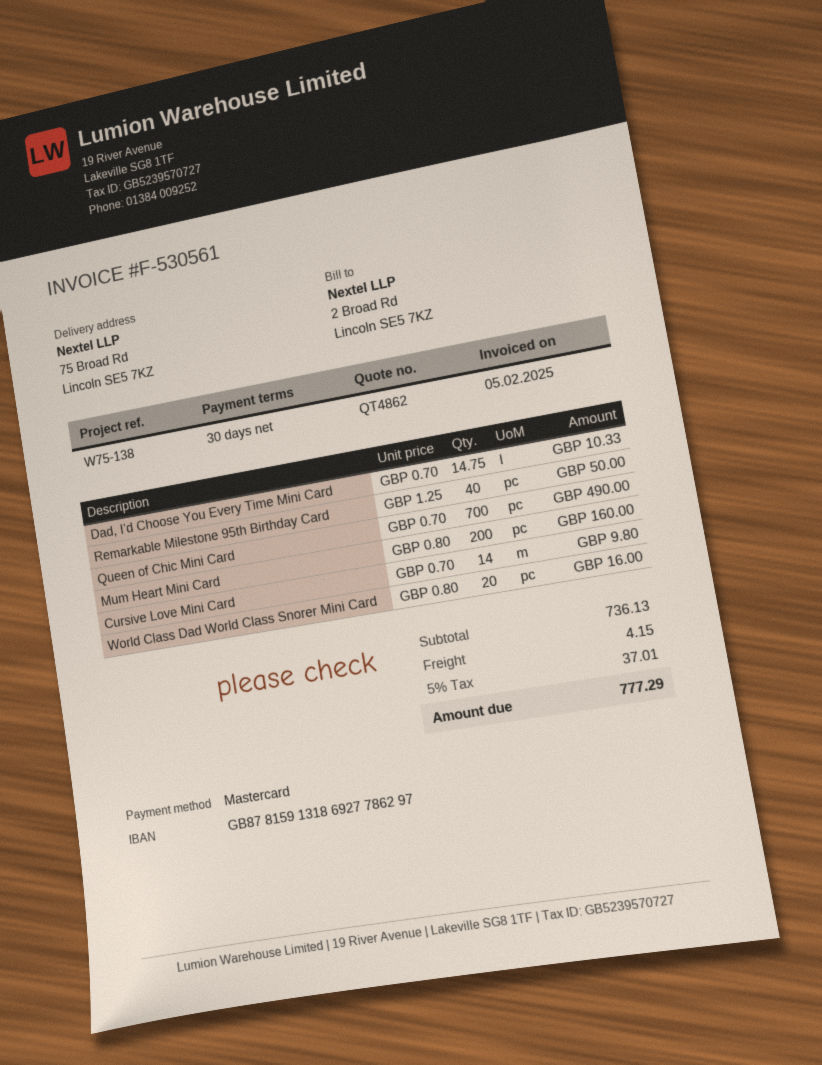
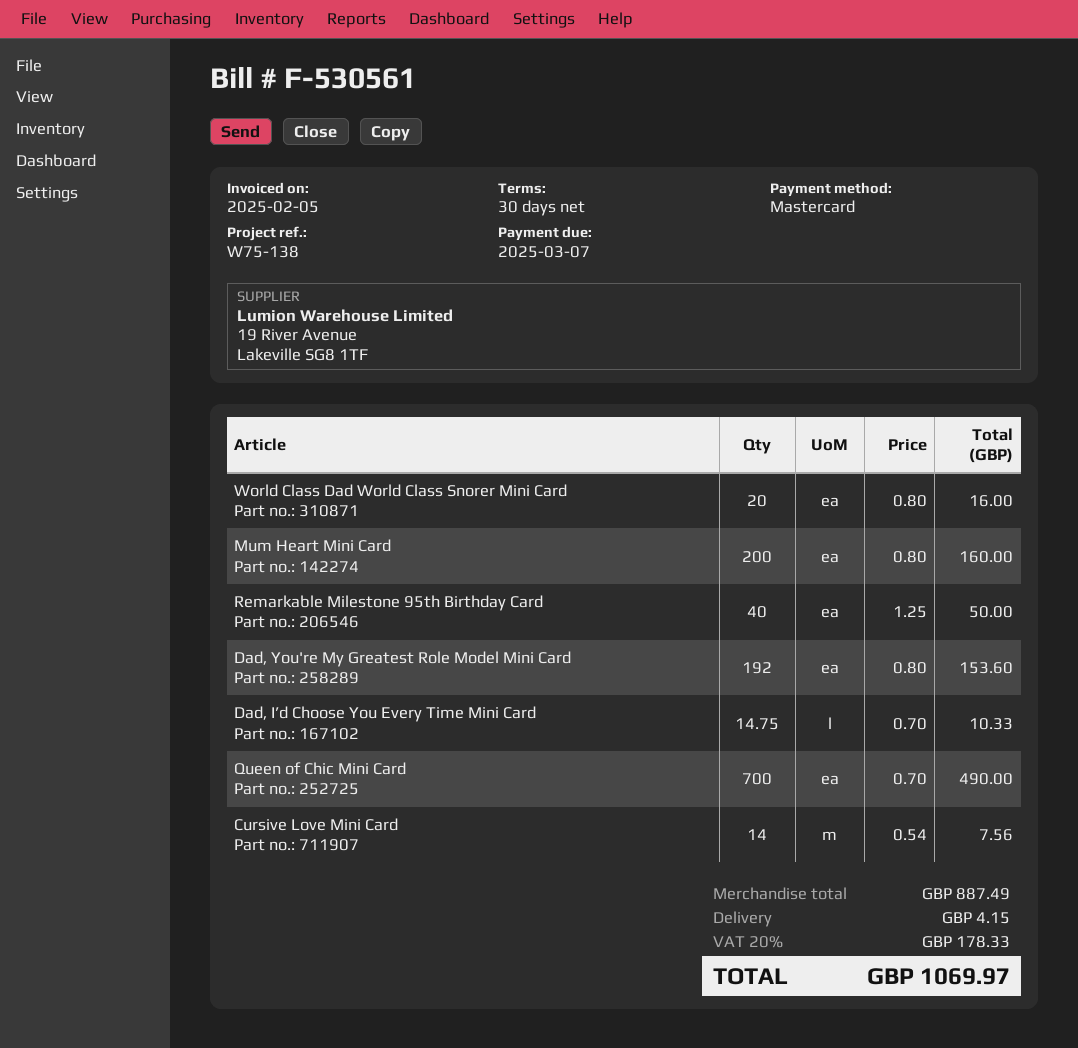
Cursive Love Mini Card: 14 x 0.70 = 9.80 -> 14 x 0.54 = 7.56
Dad, You're My Greatest Role Model Mini Card: none -> 192 x 0.80 = 153.60
subtotal: 736.13 -> 887.49
tax: 5% = 37.01 -> 20% = 178.33
total: 777.29 -> 1069.97

